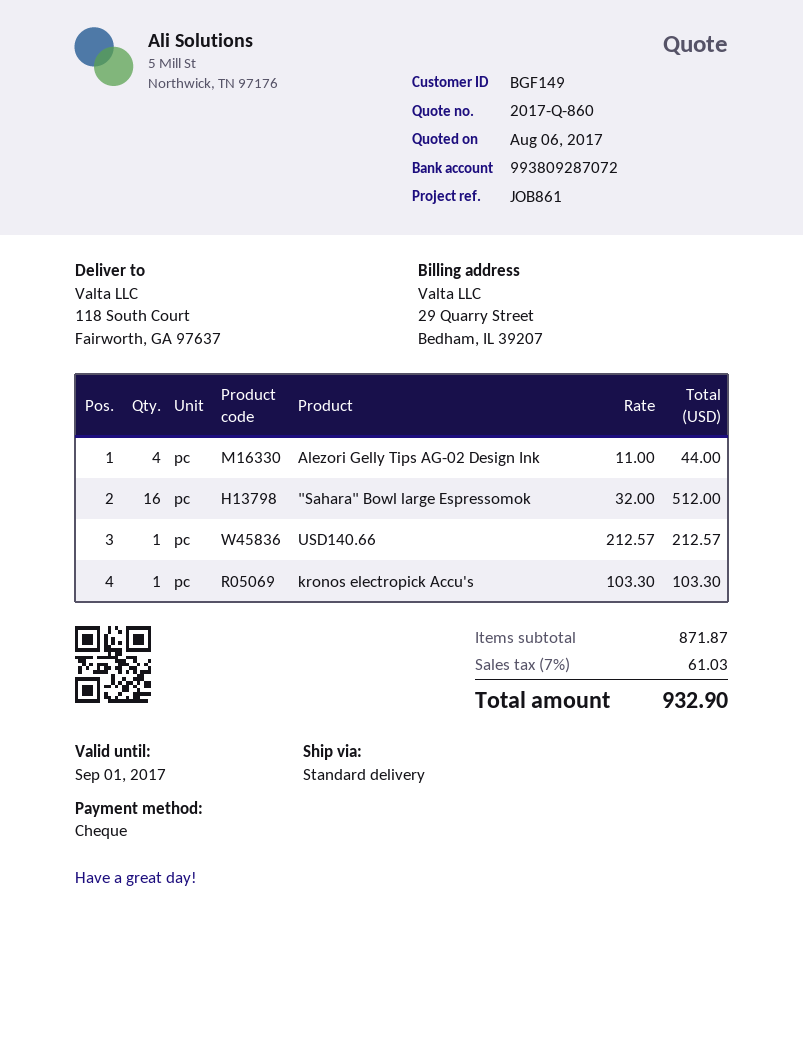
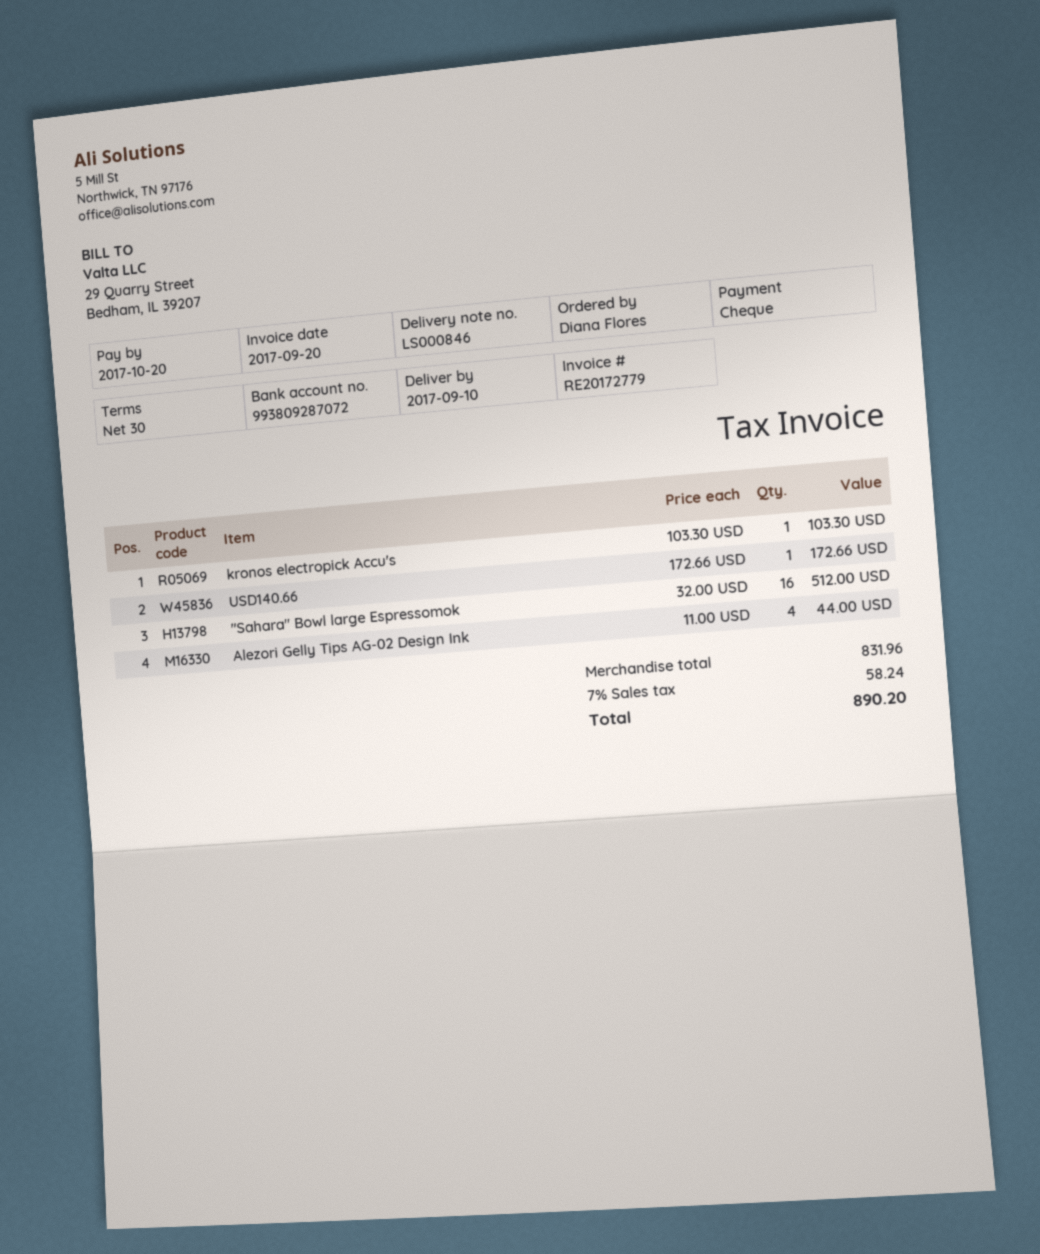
USD140.66: 1 x 212.57 = 212.57 -> 1 x 172.66 = 172.66
subtotal: 871.87 -> 831.96
tax: 7% = 61.03 -> 7% = 58.24
total: 932.90 -> 890.20

